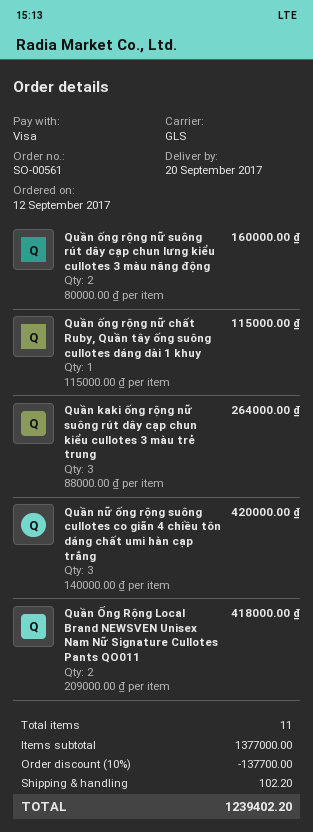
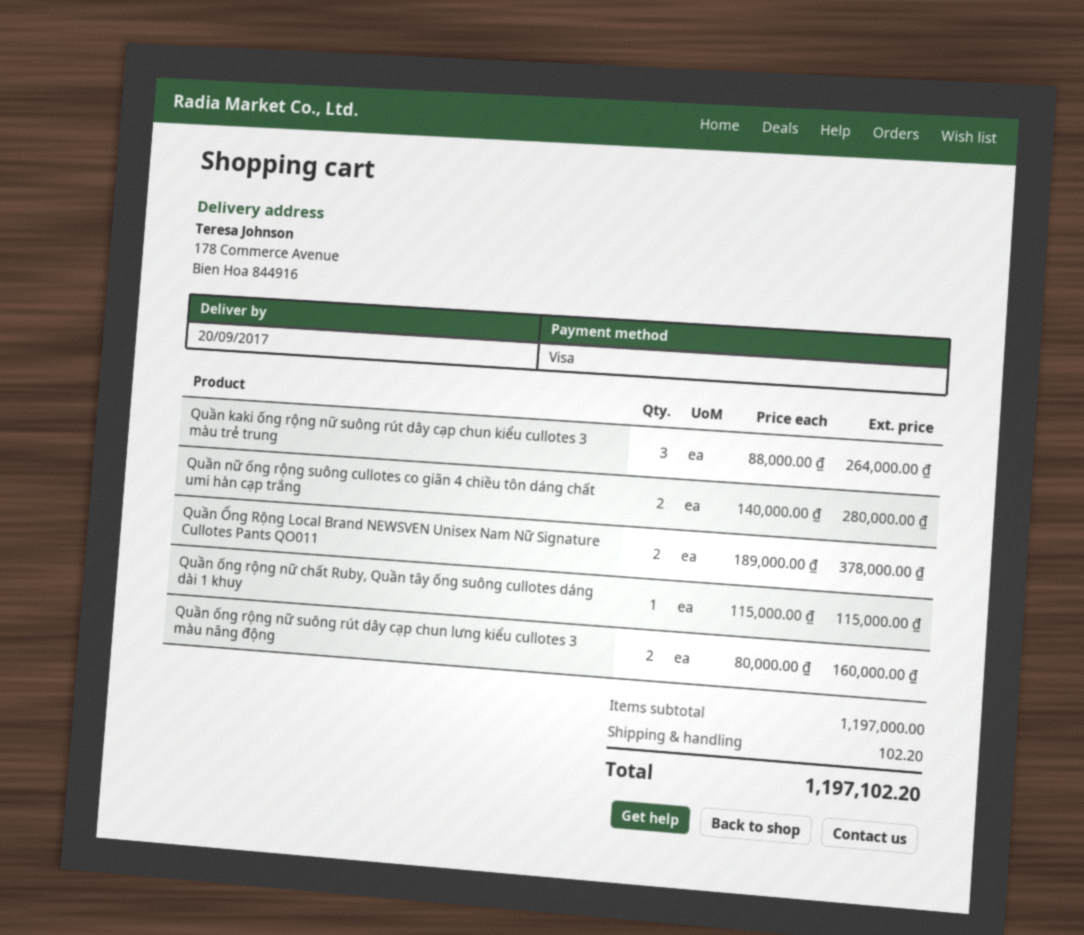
Quần nữ ống rộng suông cullotes co giãn 4 chiều tôn dáng chất umi hàn cạp trắng: 3 x 140000.00 = 420000.00 -> 2 x 140000.00 = 280000.00
Quần Ống Rộng Local Brand NEWSVEN Unisex Nam Nữ Signature Cullotes Pants QO011: 2 x 209000.00 = 418000.00 -> 2 x 189000.00 = 378000.00
subtotal: 1377000.00 -> 1197000.00
discount: 10% = 137700.00 -> none
total: 1239402.20 -> 1197102.20

